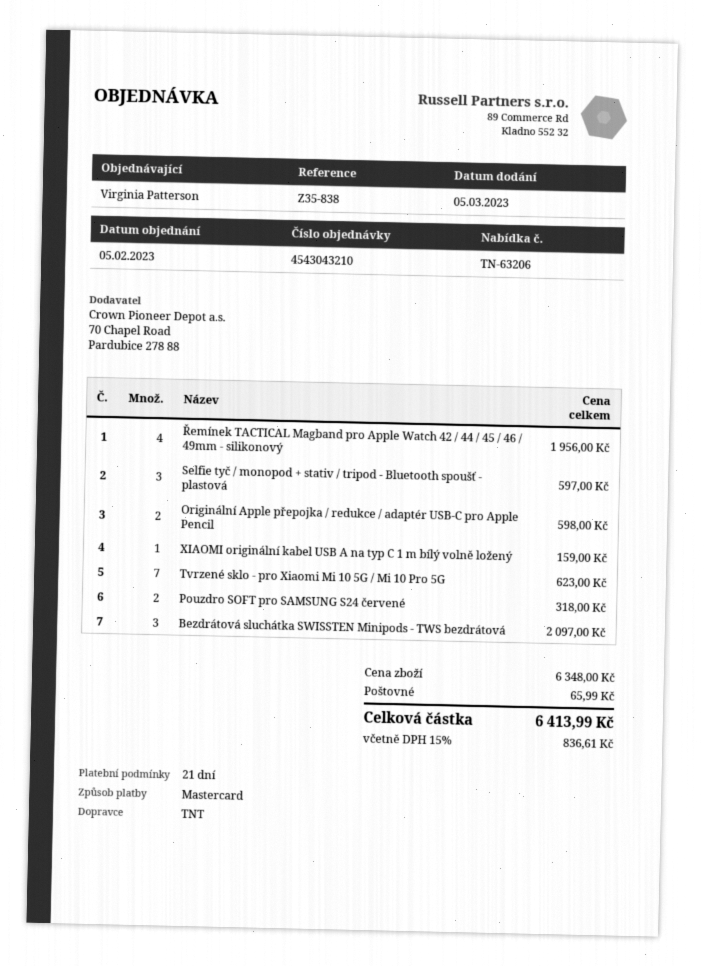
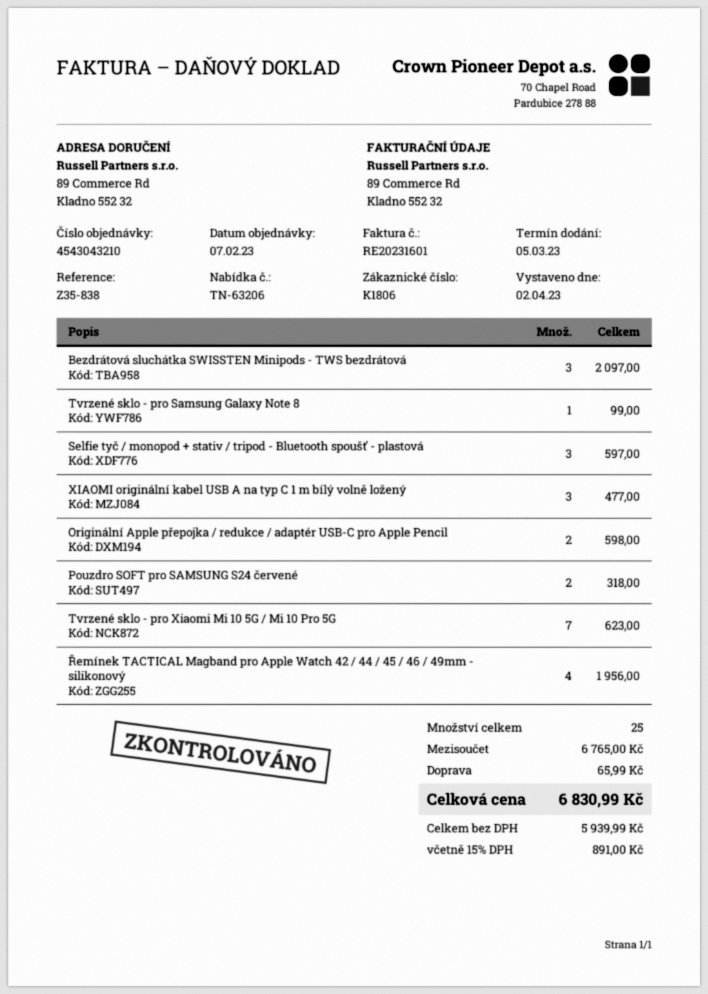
order date: 2023-02-05 -> 2023-02-07
XIAOMI originální kabel USB A na typ C 1 m bílý volně ložený: 1 for 159.00 -> 3 for 477.00
Tvrzené sklo - pro Samsung Galaxy Note 8: none -> 1 for 99.00
subtotal: 6348.00 -> 6765.00
tax: 15% = 836.61 -> 15% = 891.00
total: 6413.99 -> 6830.99

